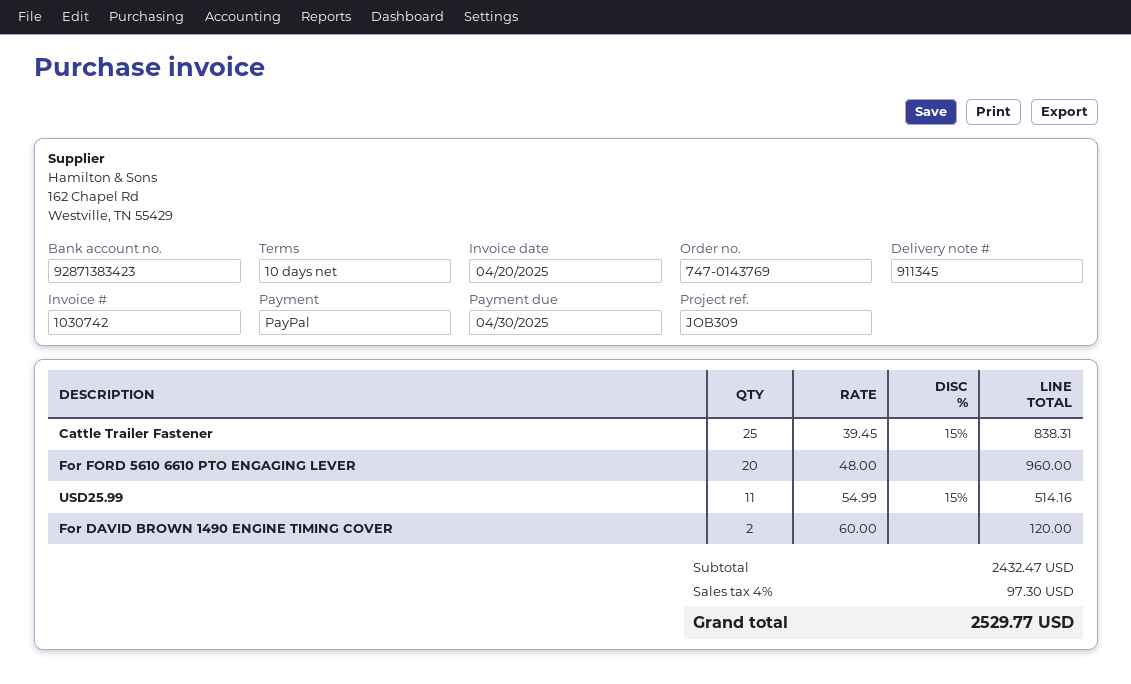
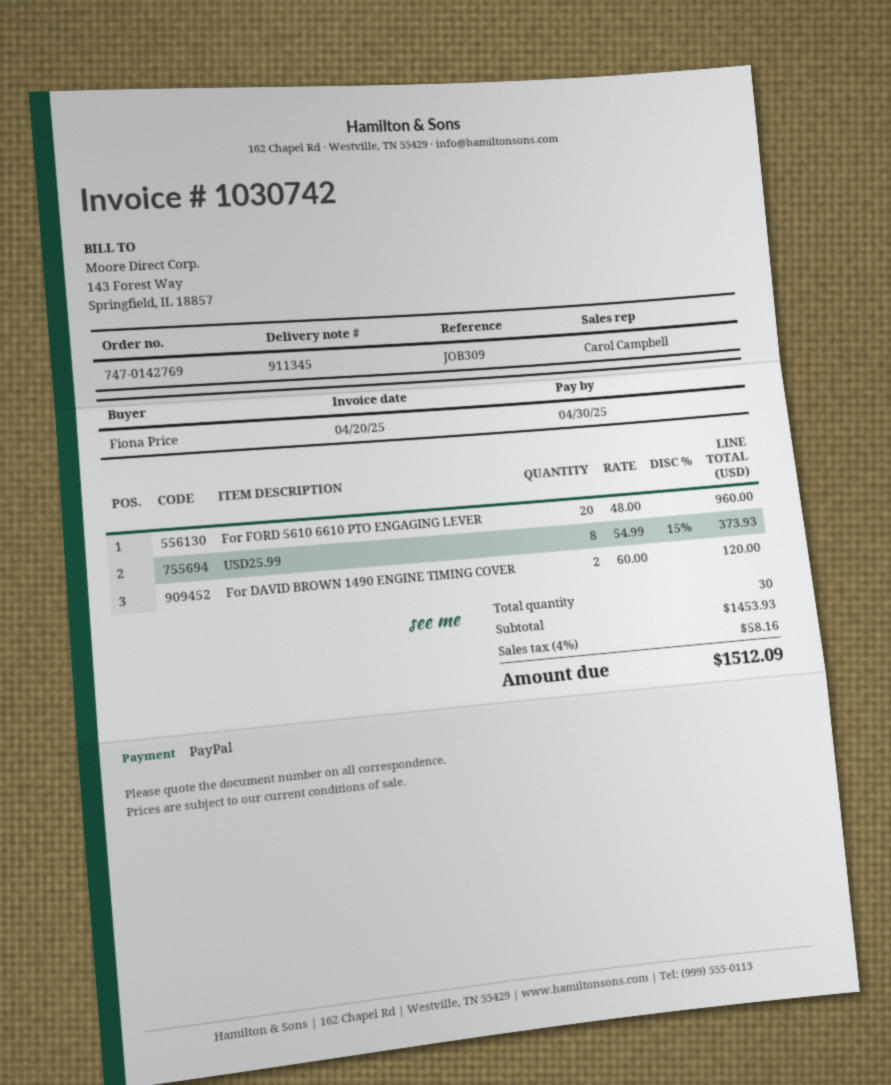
order number: 747-0143769 -> 747-0142769
Cattle Trailer Fastener: 25 x 39.45 - 15% = 838.31 -> none
USD25.99: 11 x 54.99 - 15% = 514.16 -> 8 x 54.99 - 15% = 373.93
subtotal: 2432.47 -> 1453.93
tax: 4% = 97.30 -> 4% = 58.16
total: 2529.77 -> 1512.09

